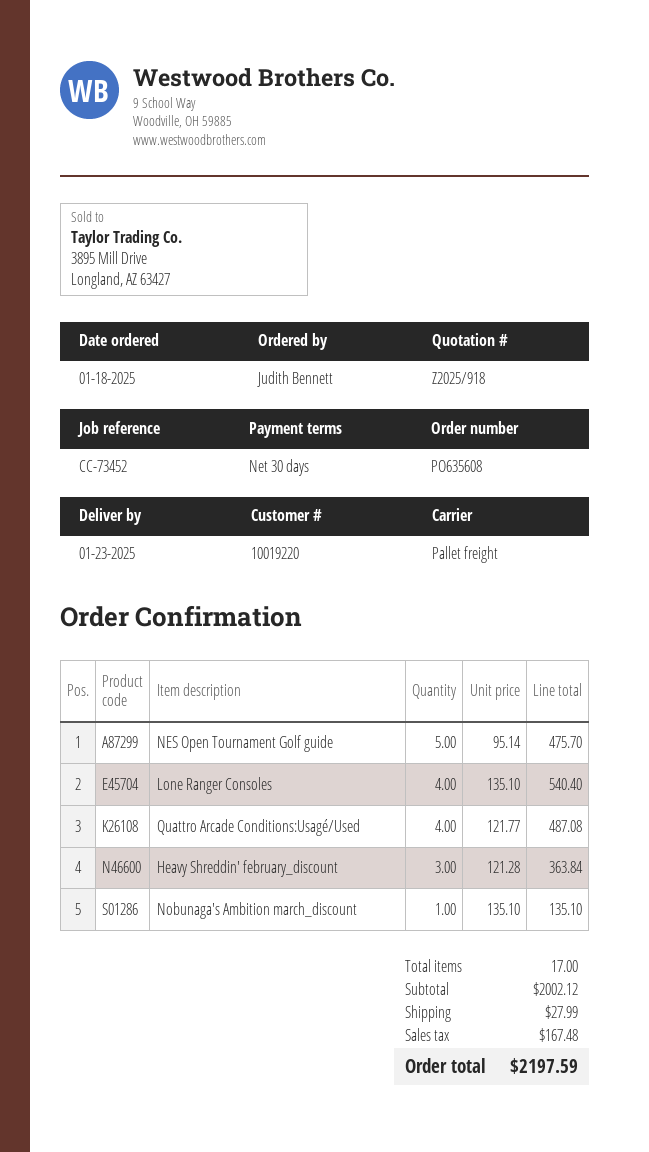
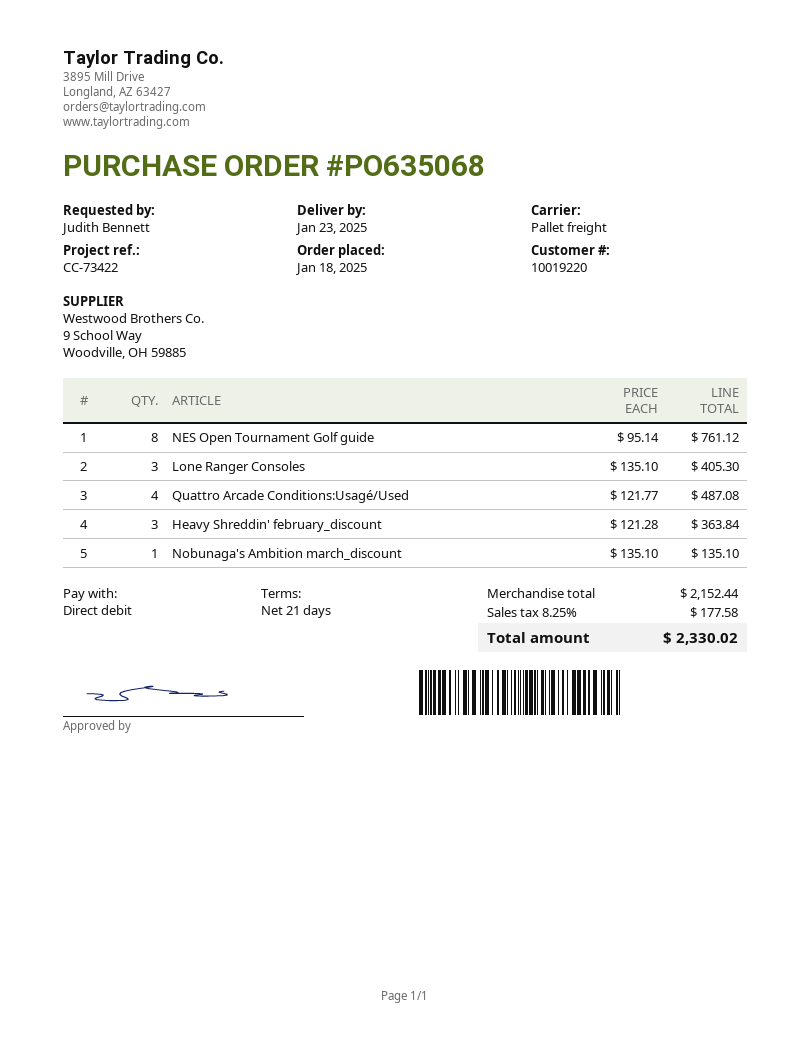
order number: PO635608 -> PO635068
payment terms: 30 days -> 21 days
reference: CC-73452 -> CC-73422
NES Open Tournament Golf guide: 5 x 95.14 = 475.70 -> 8 x 95.14 = 761.12
Lone Ranger Consoles: 4 x 135.10 = 540.40 -> 3 x 135.10 = 405.30
subtotal: 2002.12 -> 2152.44
shipping: 27.99 -> none
tax: 167.48 -> 177.58
total: 2197.59 -> 2330.02

